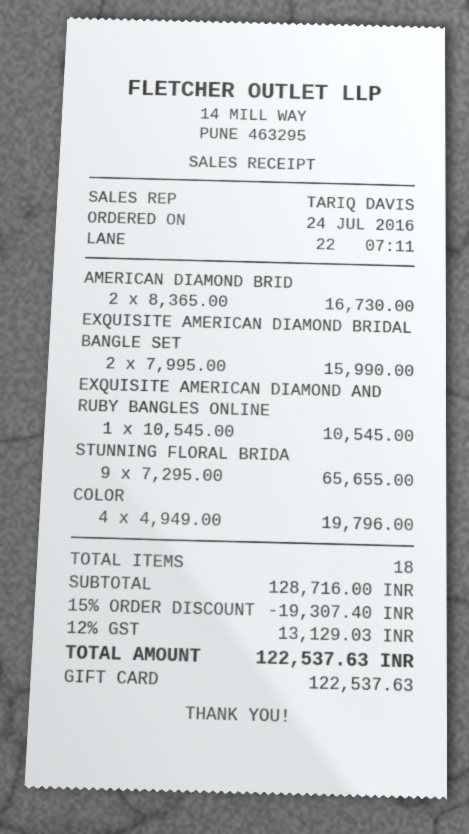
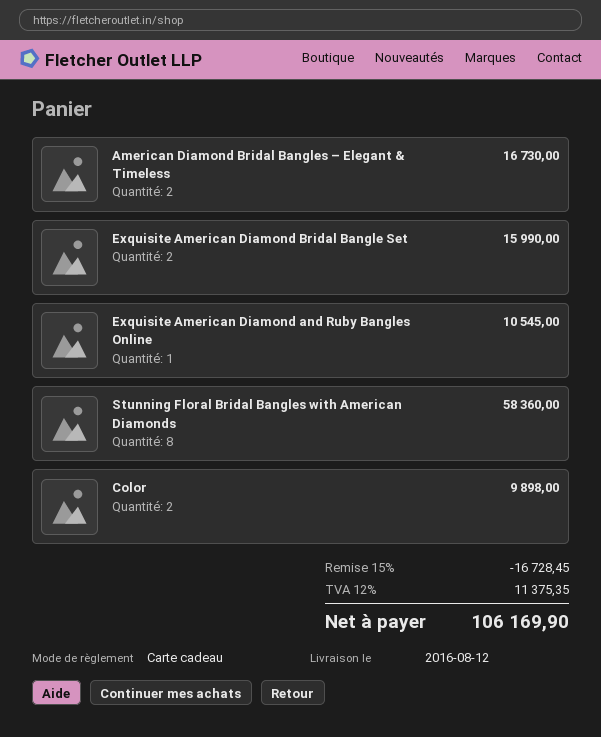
STUNNING FLORAL BRIDA: 9 for 65655.00 -> 8 for 58360.00
COLOR: 4 for 19796.00 -> 2 for 9898.00
discount: 15% = 19307.40 -> 15% = 16728.45
tax: 12% = 13129.03 -> 12% = 11375.35
total: 122537.63 -> 106169.90

